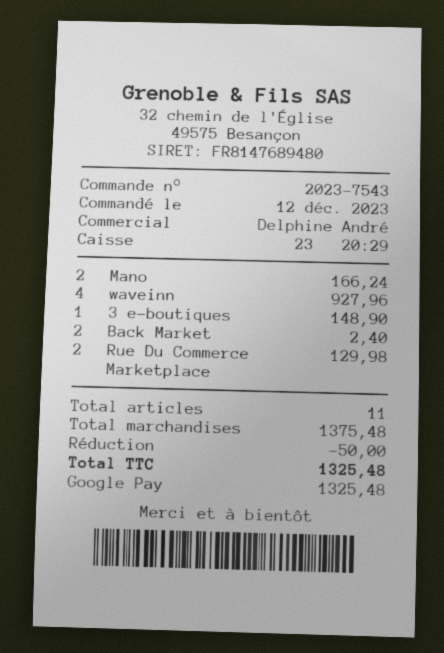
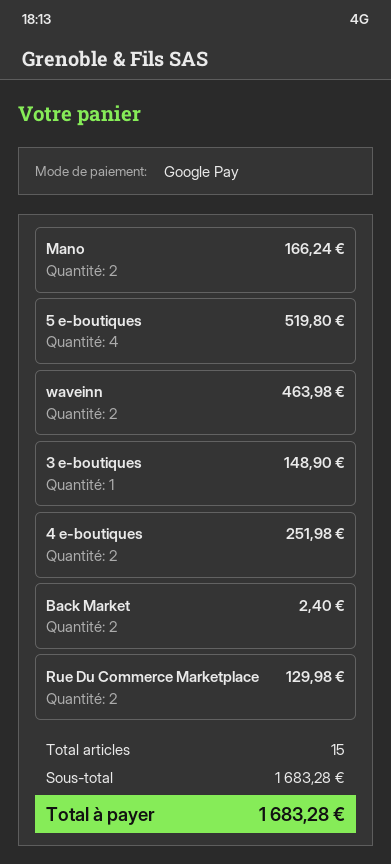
waveinn: 4 for 927.96 -> 2 for 463.98
5 e-boutiques: none -> 4 for 519.80
4 e-boutiques: none -> 2 for 251.98
total quantity: 11 -> 15
subtotal: 1375.48 -> 1683.28
discount: 50.00 -> none
total: 1325.48 -> 1683.28

